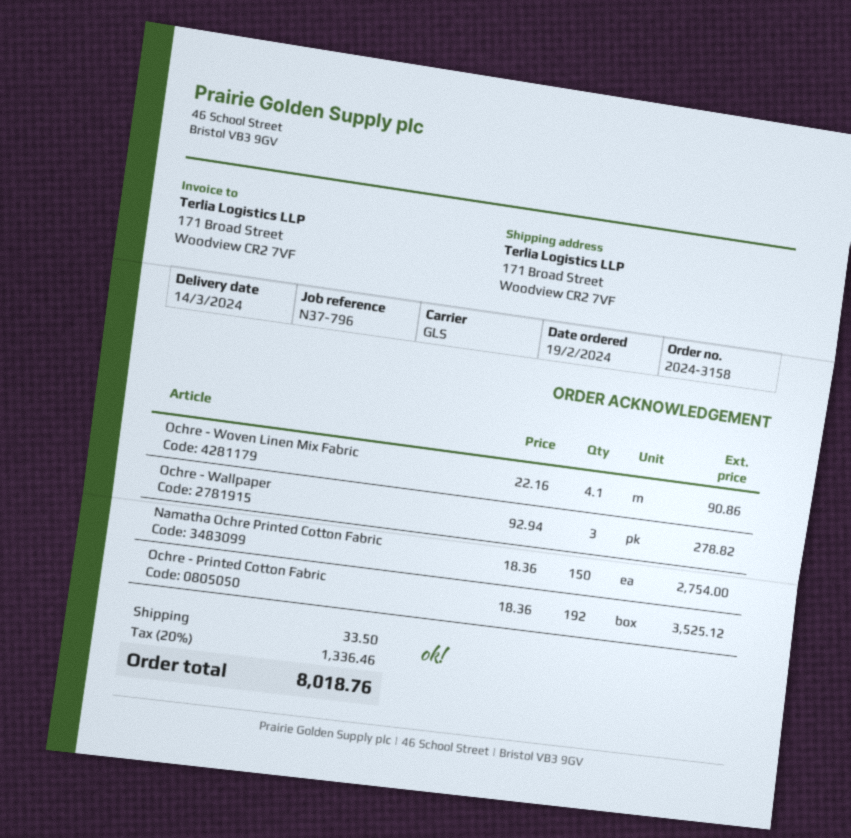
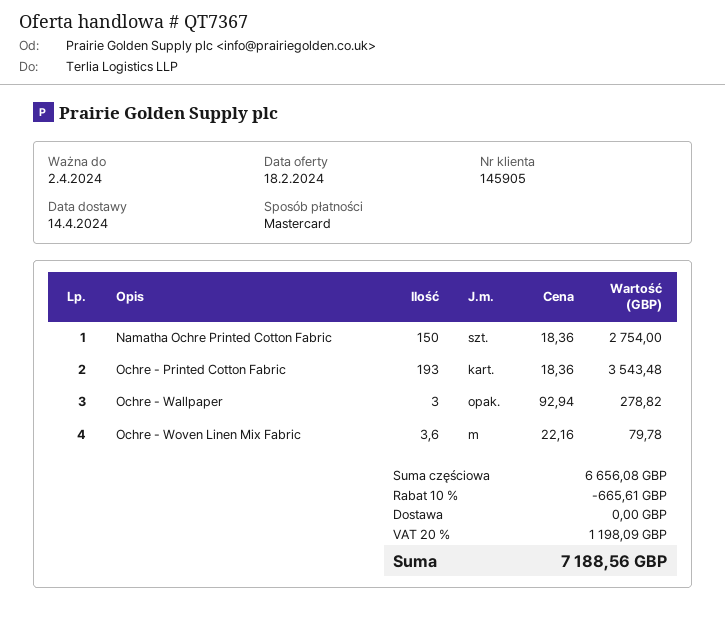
delivery date: 2024-03-14 -> 2024-04-14
Ochre - Woven Linen Mix Fabric: 4.1 x 22.16 = 90.86 -> 3.6 x 22.16 = 79.78
Ochre - Printed Cotton Fabric: 192 x 18.36 = 3525.12 -> 193 x 18.36 = 3543.48
discount: none -> 10% = 665.61
shipping: 33.50 -> 0.00
tax: 20% = 1336.46 -> 20% = 1198.09
total: 8018.76 -> 7188.56

